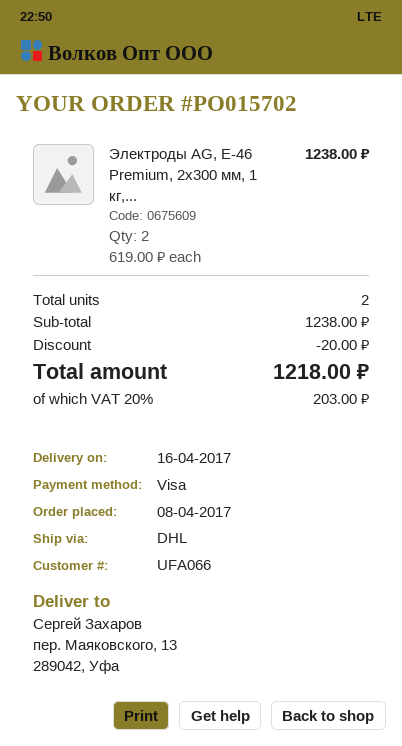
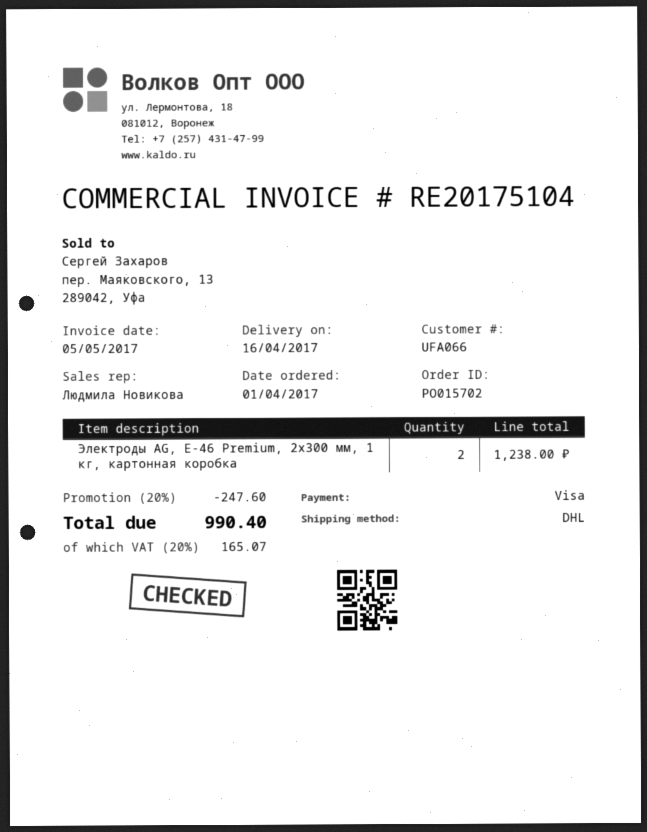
order date: 2017-04-08 -> 2017-04-01
discount: 20.00 -> 247.60
tax: 20% = 203.00 -> 20% = 165.07
total: 1218.00 -> 990.40

